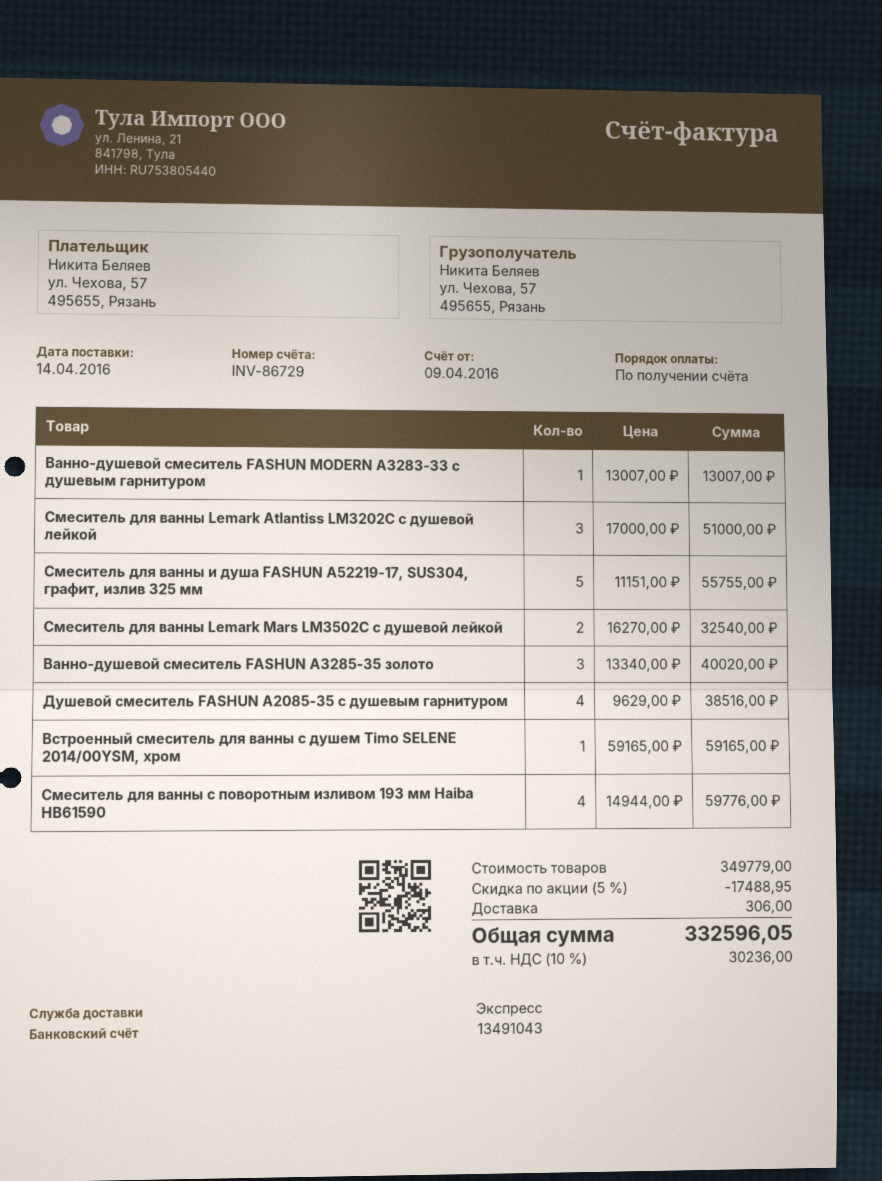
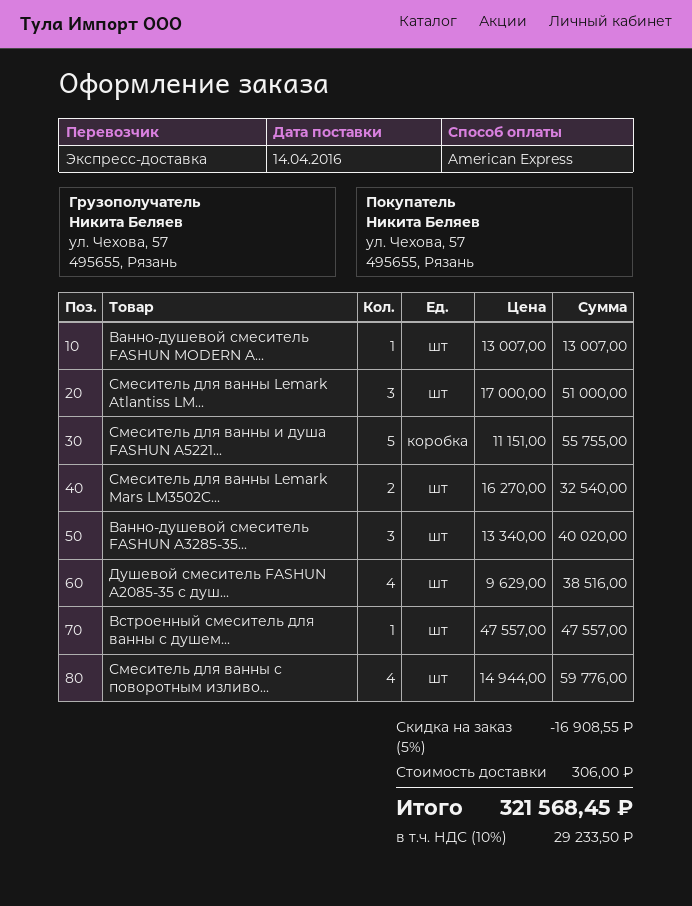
Встроенный смеситель для ванны с душем Timo SELENE 2014/00YSM, хром: 1 x 59165.00 = 59165.00 -> 1 x 47557.00 = 47557.00
discount: 5% = 17488.95 -> 5% = 16908.55
tax: 10% = 30236.00 -> 10% = 29233.50
total: 332596.05 -> 321568.45

